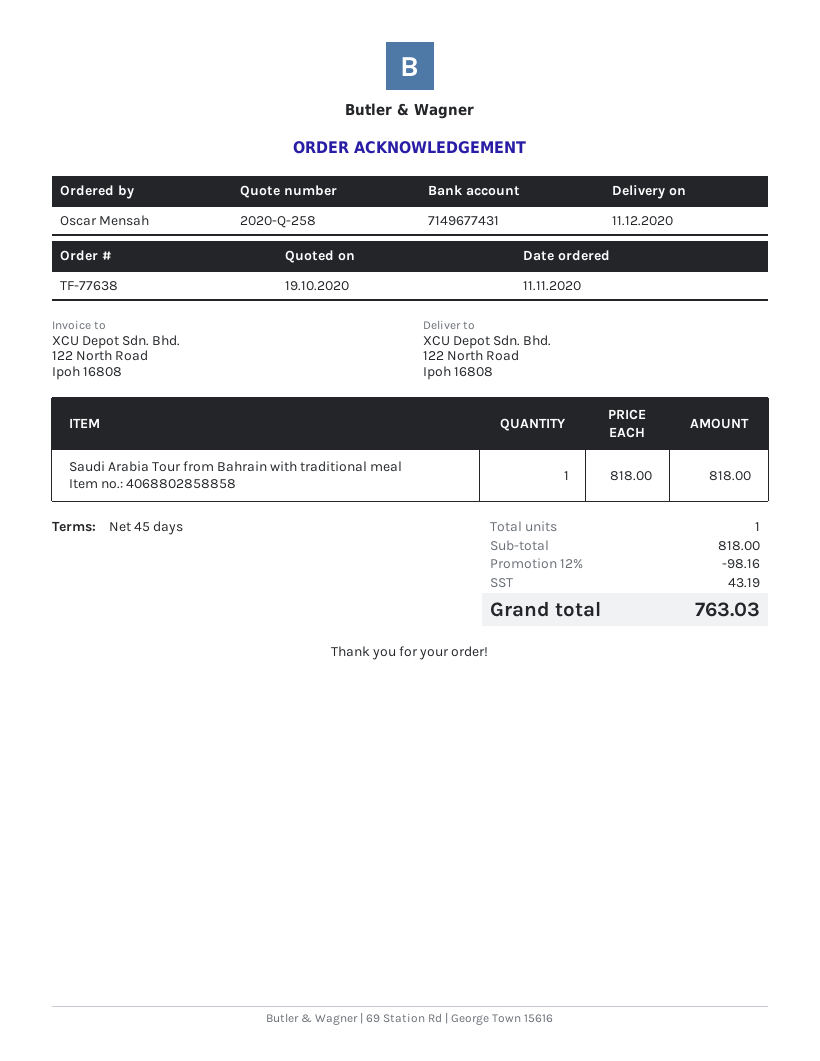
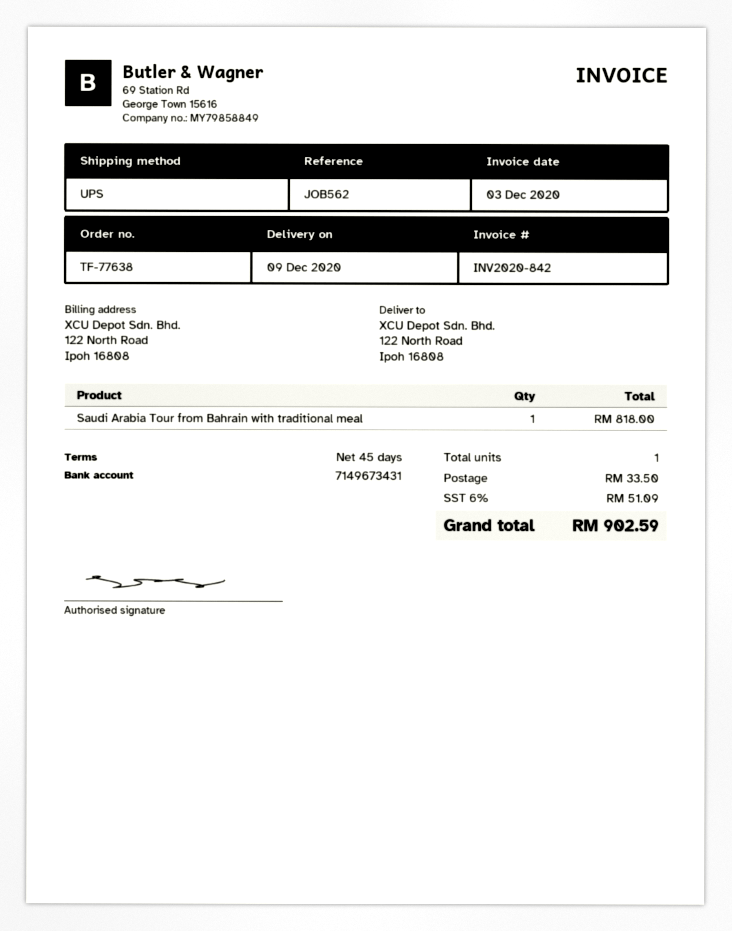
delivery date: 2020-12-11 -> 2020-12-09
bank account: 7149677431 -> 7149673431
discount: 12% = 98.16 -> none
shipping: none -> 33.50
tax: 43.19 -> 51.09
total: 763.03 -> 902.59

